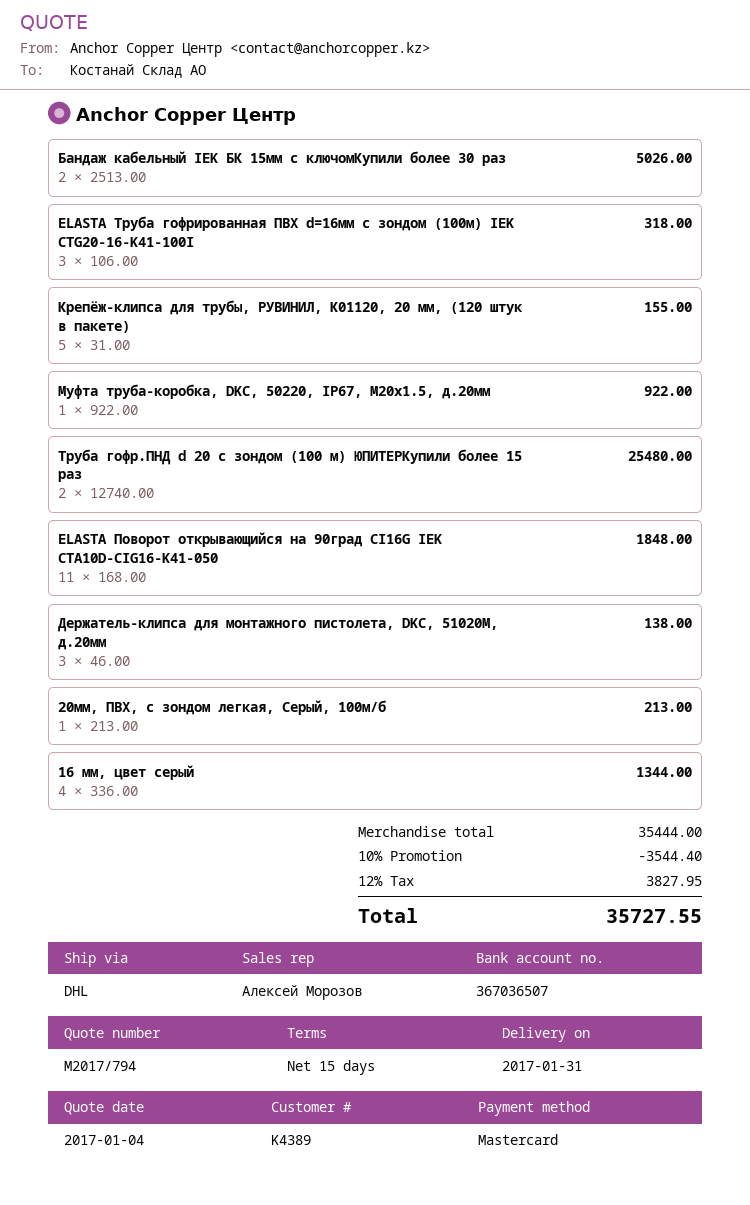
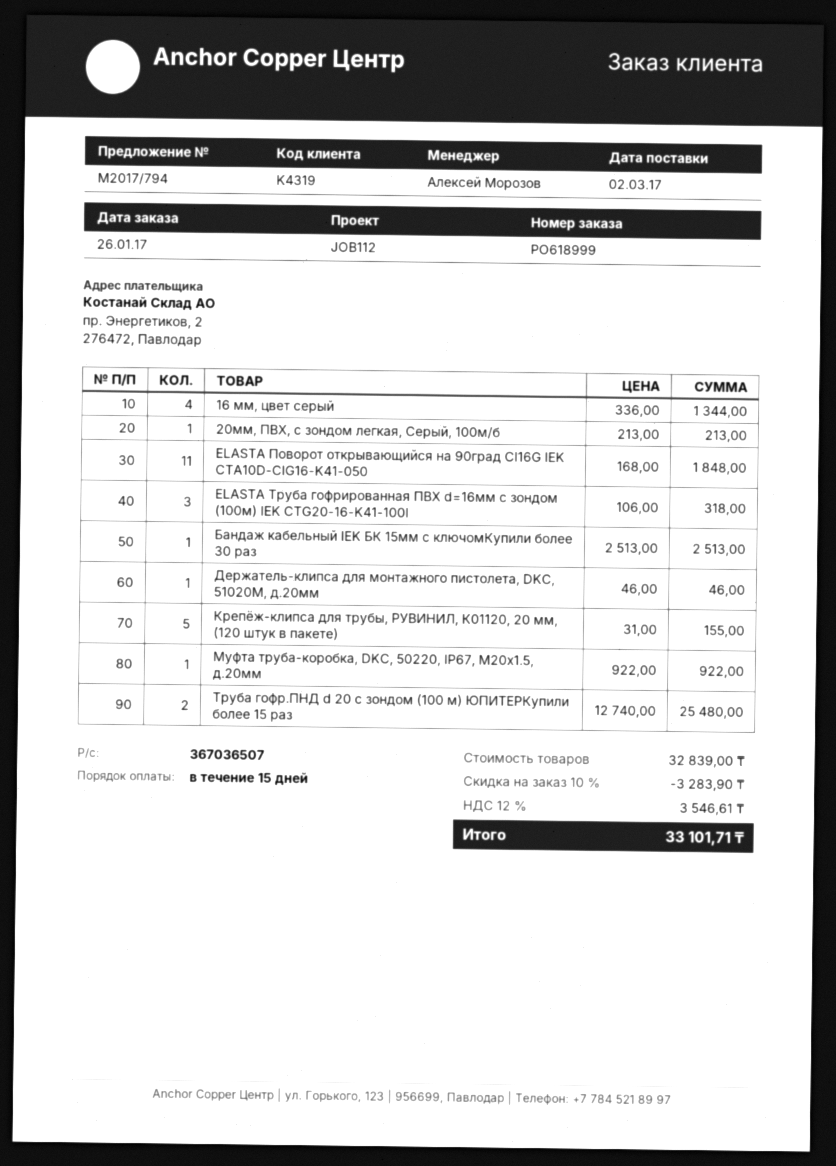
delivery date: 2017-01-31 -> 2017-03-02
customer number: K4389 -> K4319
Бандаж кабельный IEK БК 15мм с ключомКупили более 30 раз: 2 x 2513.00 = 5026.00 -> 1 x 2513.00 = 2513.00
Держатель-клипса для монтажного пистолета, DKC, 51020M, д.20мм: 3 x 46.00 = 138.00 -> 1 x 46.00 = 46.00
subtotal: 35444.00 -> 32839.00
discount: 10% = 3544.40 -> 10% = 3283.90
tax: 12% = 3827.95 -> 12% = 3546.61
total: 35727.55 -> 33101.71

